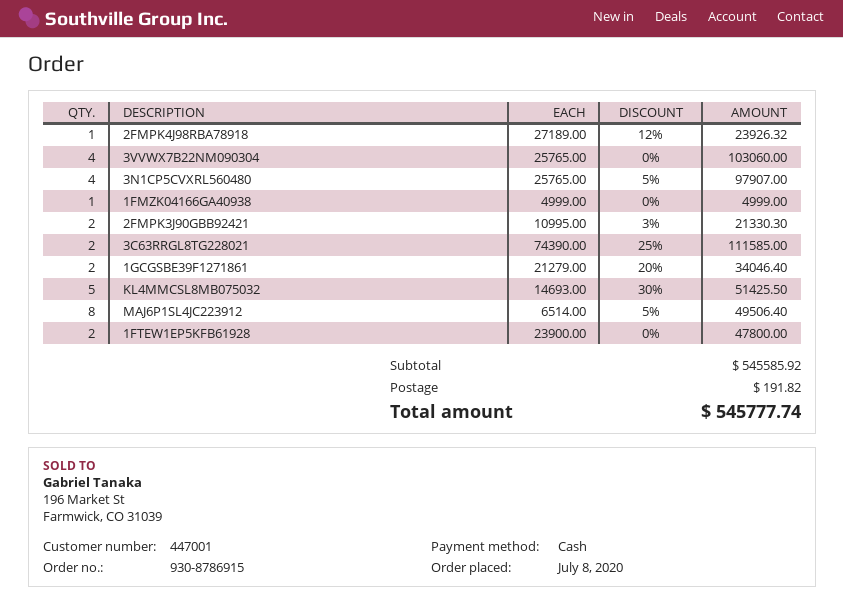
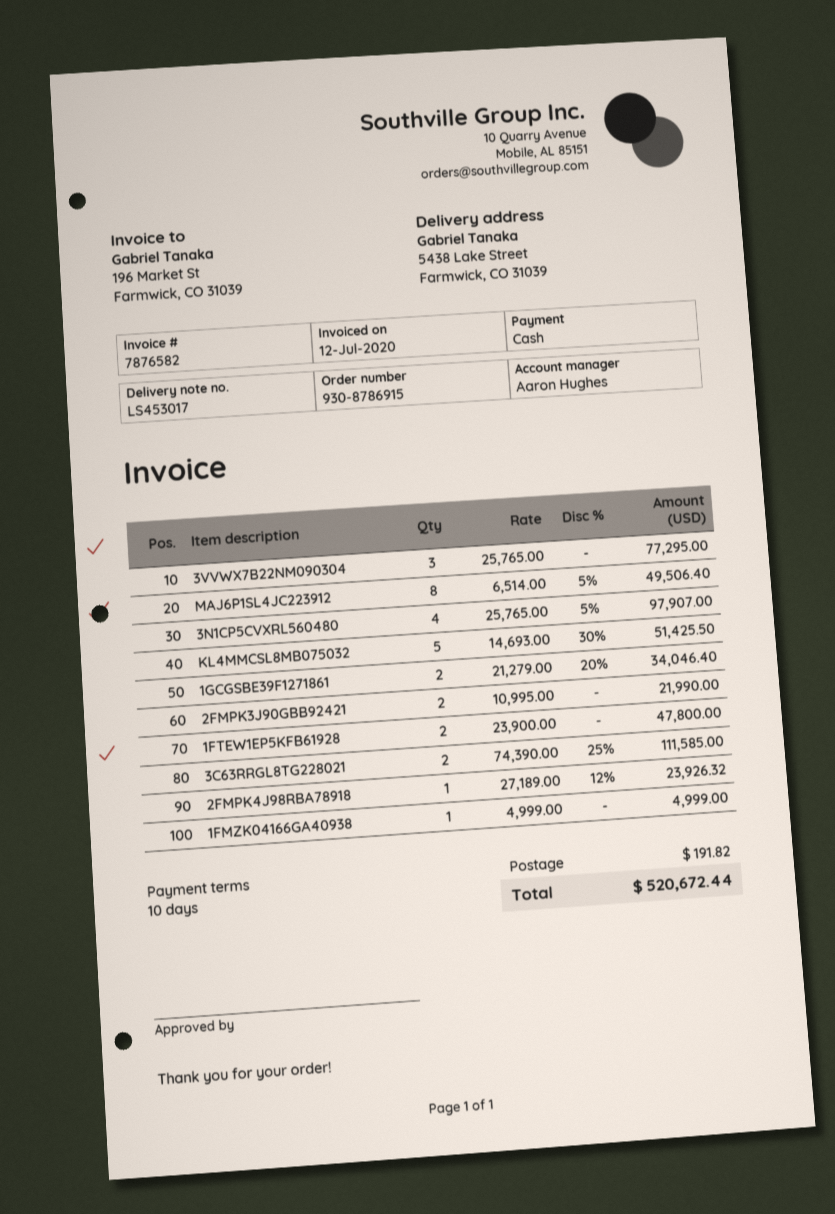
3VVWX7B22NM090304: 4 x 25765.00 = 103060.00 -> 3 x 25765.00 = 77295.00
2FMPK3J90GBB92421: 2 x 10995.00 - 3% = 21330.30 -> 2 x 10995.00 = 21990.00
total: 545777.74 -> 520672.44

